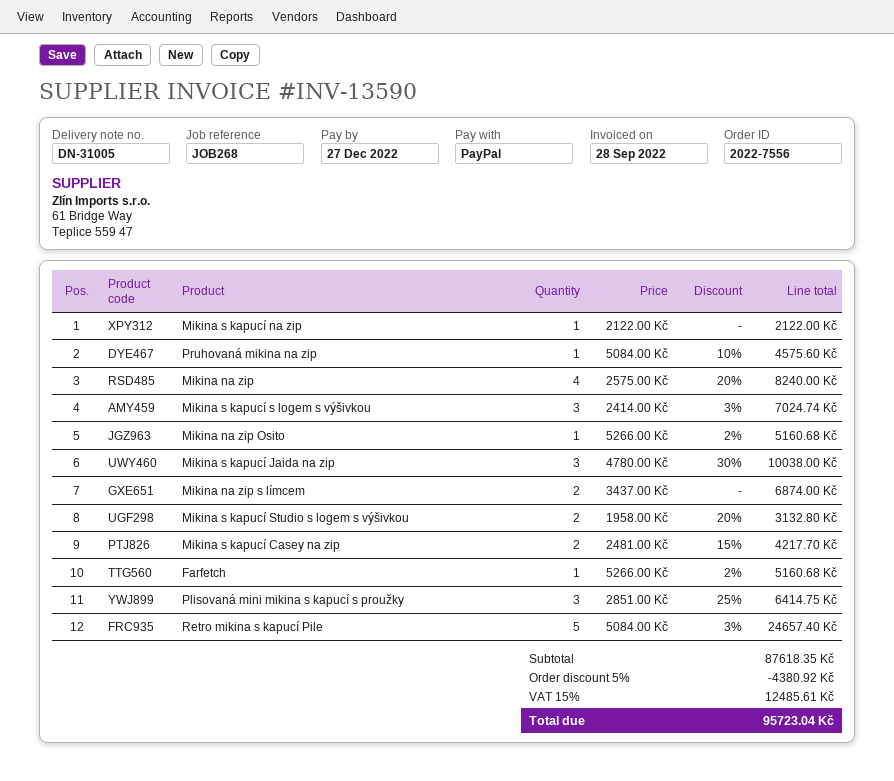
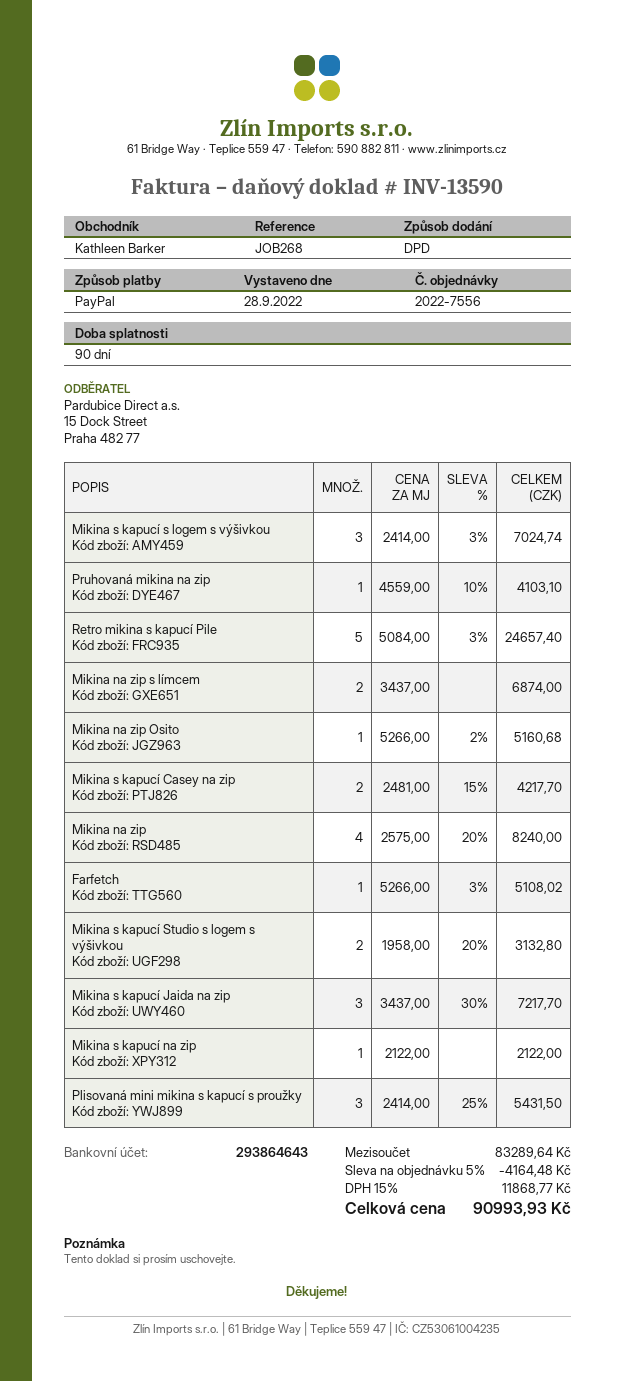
Pruhovaná mikina na zip: 1 x 5084.00 - 10% = 4575.60 -> 1 x 4559.00 - 10% = 4103.10
Mikina s kapucí Jaida na zip: 3 x 4780.00 - 30% = 10038.00 -> 3 x 3437.00 - 30% = 7217.70
Farfetch: 1 x 5266.00 - 2% = 5160.68 -> 1 x 5266.00 - 3% = 5108.02
Plisovaná mini mikina s kapucí s proužky: 3 x 2851.00 - 25% = 6414.75 -> 3 x 2414.00 - 25% = 5431.50
subtotal: 87618.35 -> 83289.64
discount: 5% = 4380.92 -> 5% = 4164.48
tax: 15% = 12485.61 -> 15% = 11868.77
total: 95723.04 -> 90993.93

